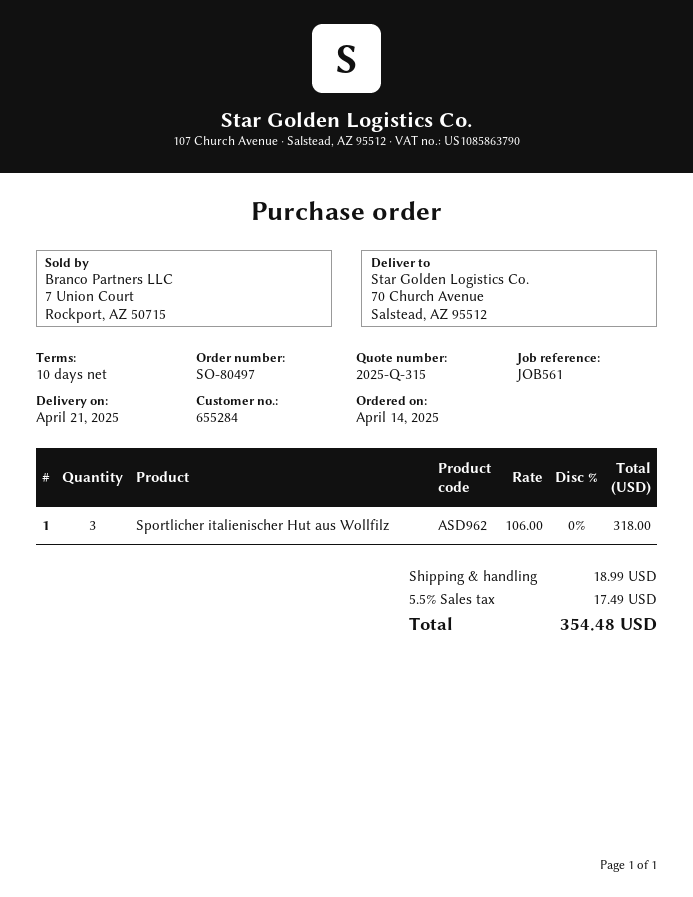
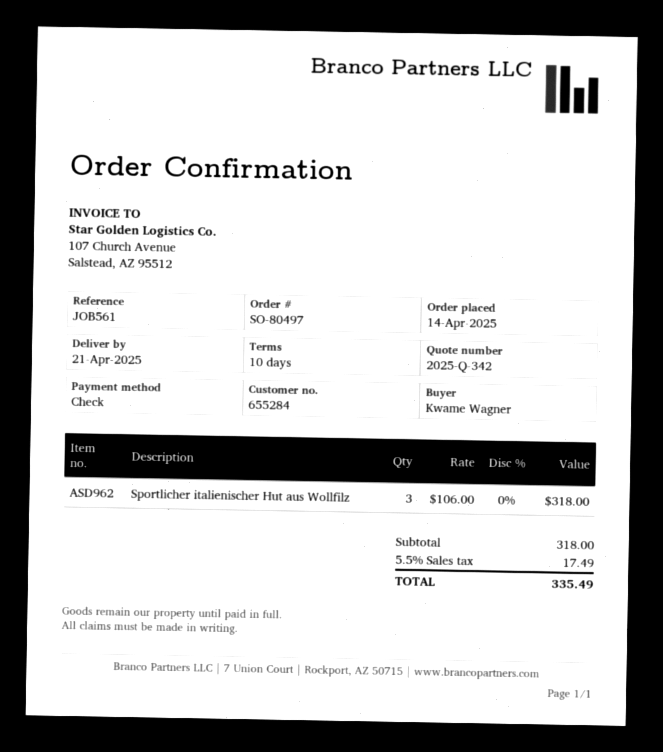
quote number: 2025-Q-315 -> 2025-Q-342
shipping: 18.99 -> none
total: 354.48 -> 335.49

